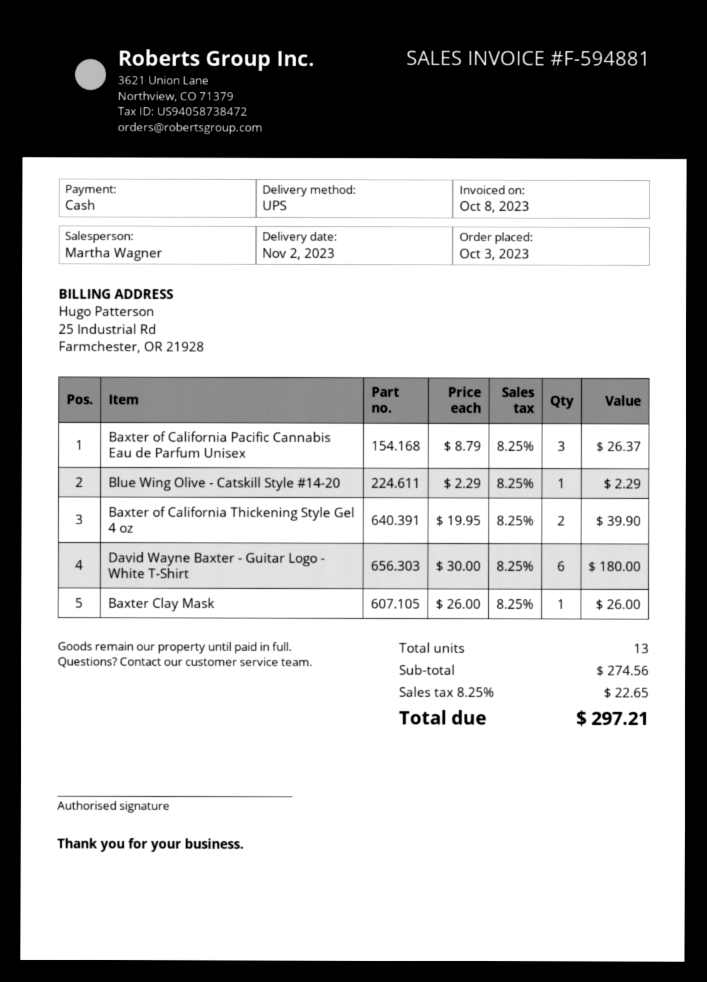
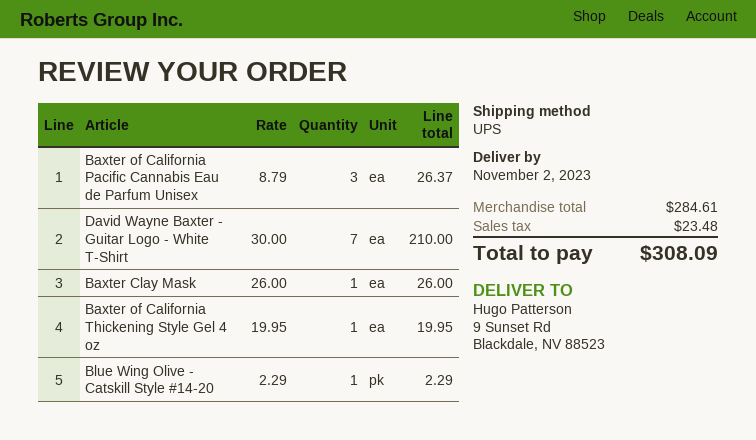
Baxter of California Thickening Style Gel 4 oz: 2 x 19.95 = 39.90 -> 1 x 19.95 = 19.95
David Wayne Baxter - Guitar Logo - White T-Shirt: 6 x 30.00 = 180.00 -> 7 x 30.00 = 210.00
subtotal: 274.56 -> 284.61
tax: 22.65 -> 23.48
total: 297.21 -> 308.09

